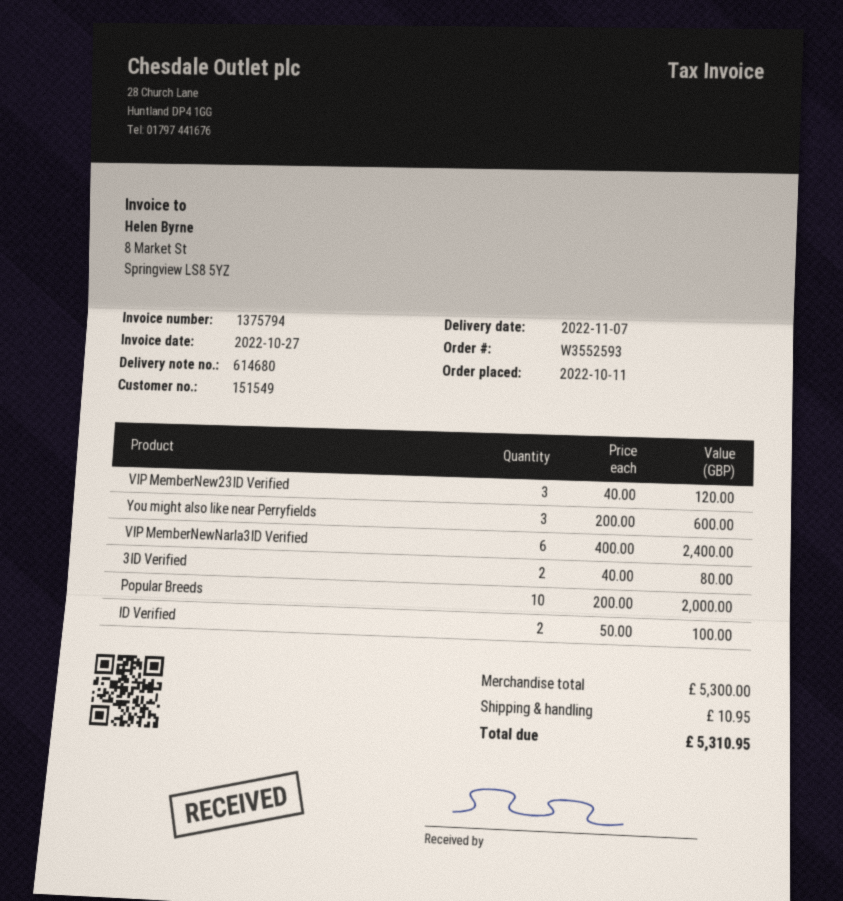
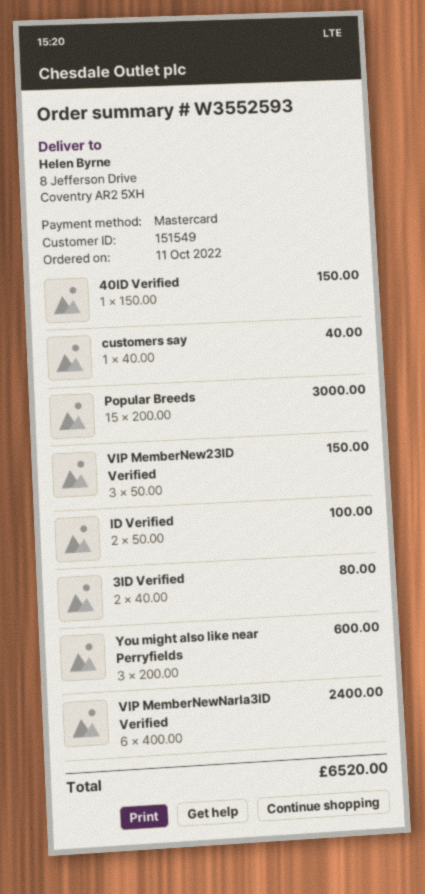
VIP MemberNew23ID Verified: 3 x 40.00 = 120.00 -> 3 x 50.00 = 150.00
Popular Breeds: 10 x 200.00 = 2000.00 -> 15 x 200.00 = 3000.00
40ID Verified: none -> 1 x 150.00 = 150.00
customers say: none -> 1 x 40.00 = 40.00
shipping: 10.95 -> none
total: 5310.95 -> 6520.00

